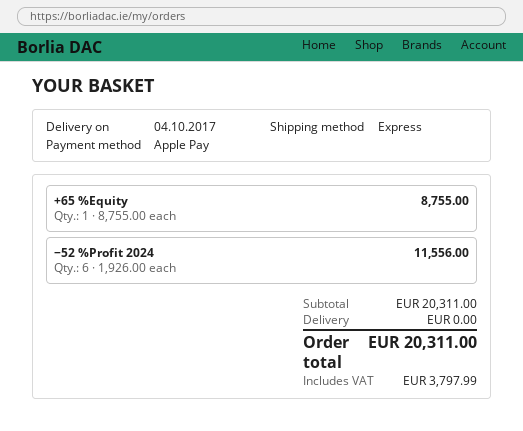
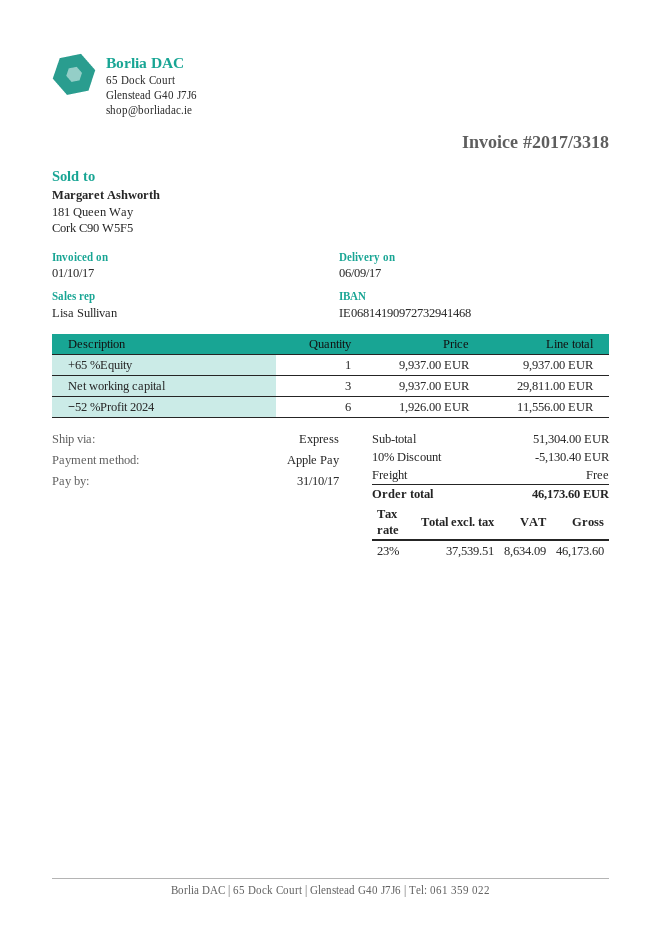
delivery date: 2017-10-04 -> 2017-09-06
+65 %Equity: 1 x 8755.00 = 8755.00 -> 1 x 9937.00 = 9937.00
Net working capital: none -> 3 x 9937.00 = 29811.00
subtotal: 20311.00 -> 51304.00
discount: none -> 10% = 5130.40
tax: 3797.99 -> 8634.09
total: 20311.00 -> 46173.60

